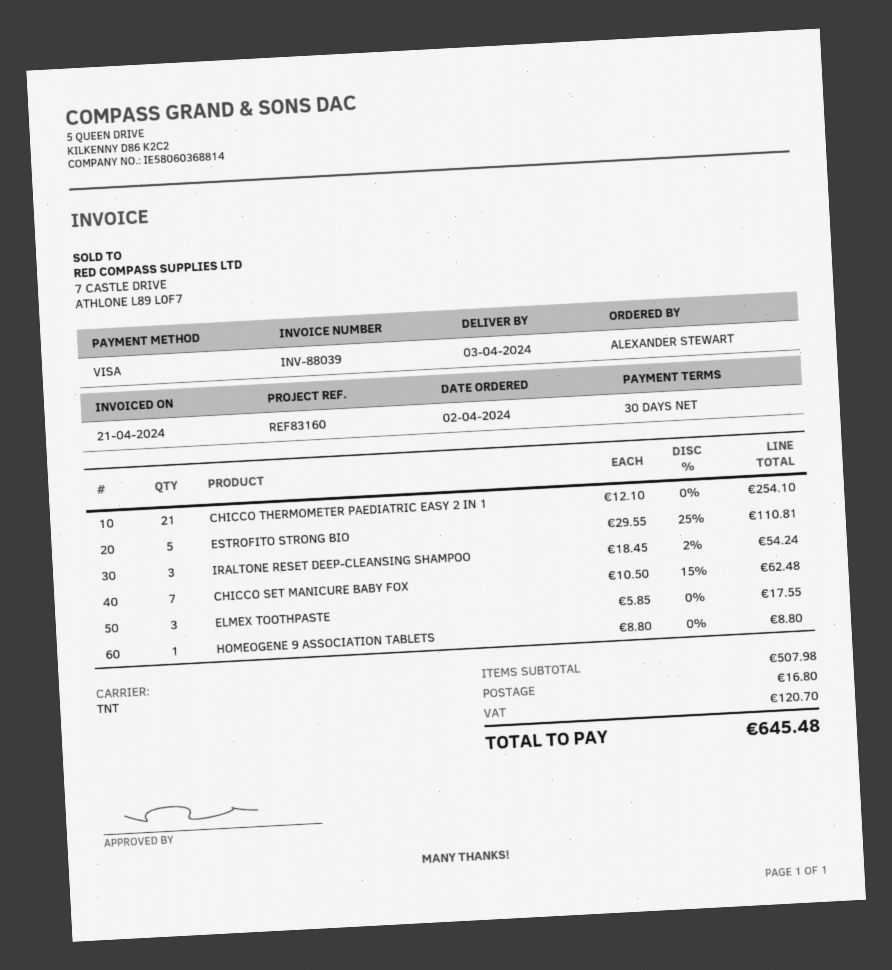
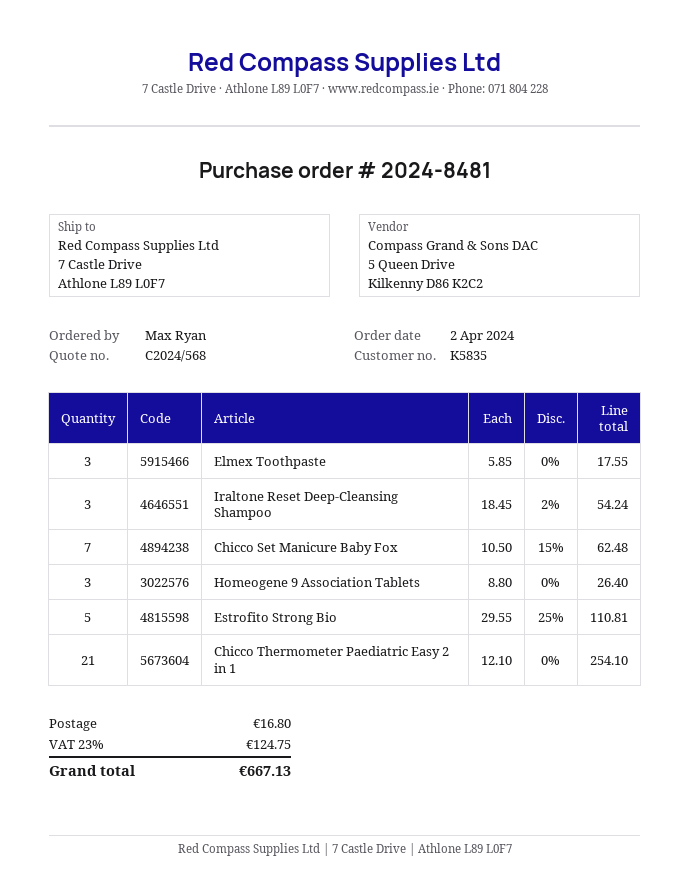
ordered by: ALEXANDER STEWART -> Max Ryan
HOMEOGENE 9 ASSOCIATION TABLETS: 1 x 8.80 = 8.80 -> 3 x 8.80 = 26.40
tax: 120.70 -> 124.75
total: 645.48 -> 667.13

